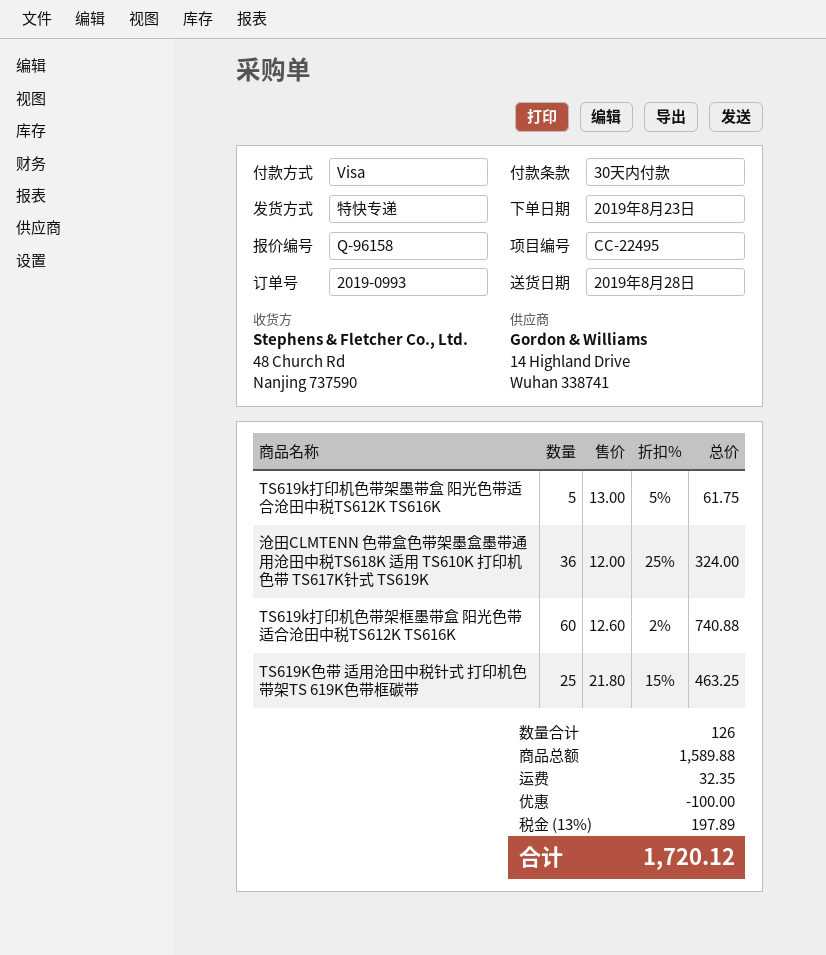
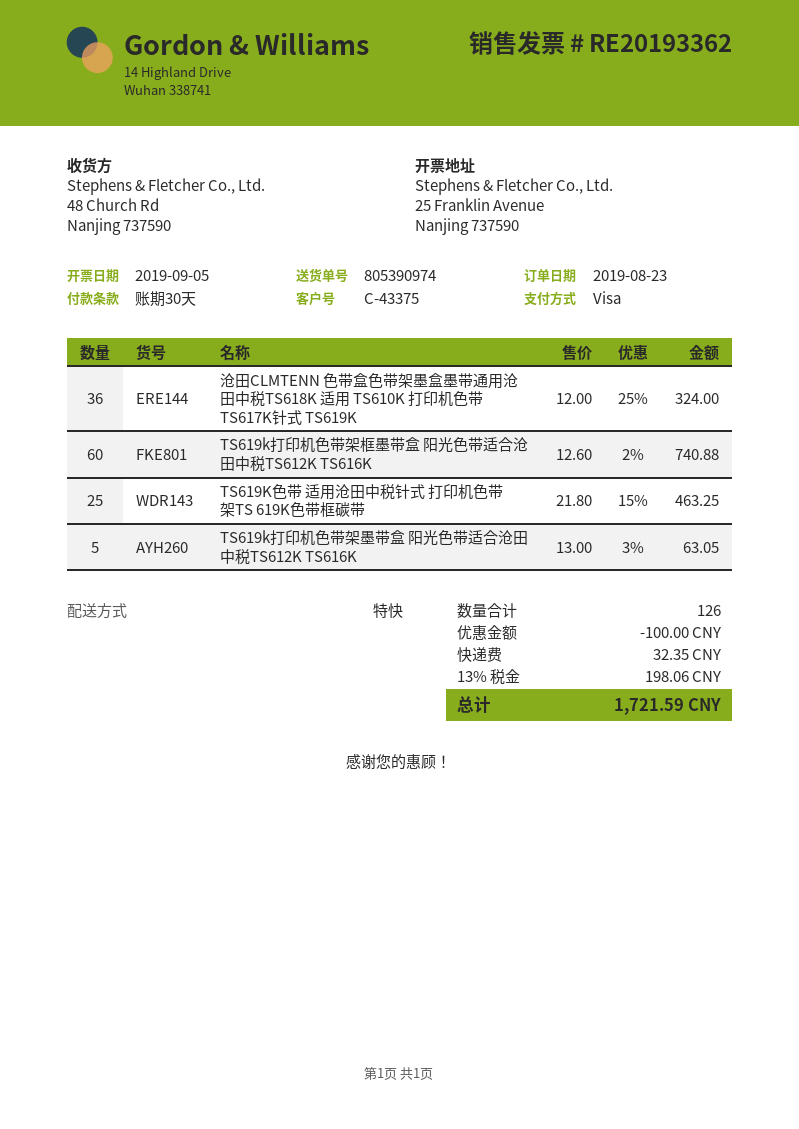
TS619k打印机色带架墨带盒 阳光色带适合沧田中税TS612K TS616K: 5 x 13.00 - 5% = 61.75 -> 5 x 13.00 - 3% = 63.05
tax: 13% = 197.89 -> 13% = 198.06
total: 1720.12 -> 1721.59

